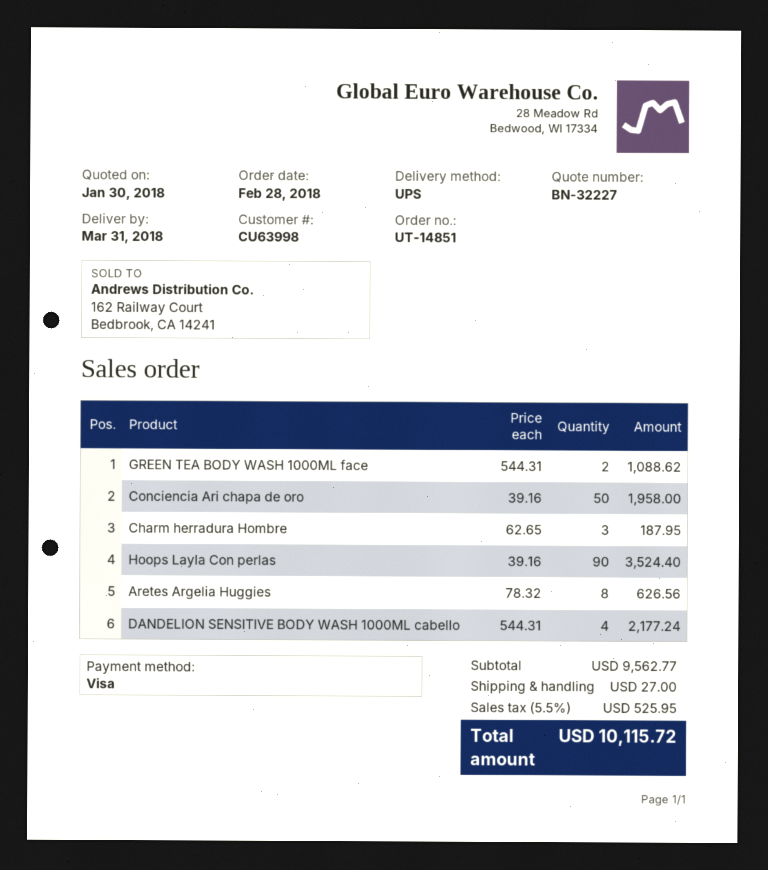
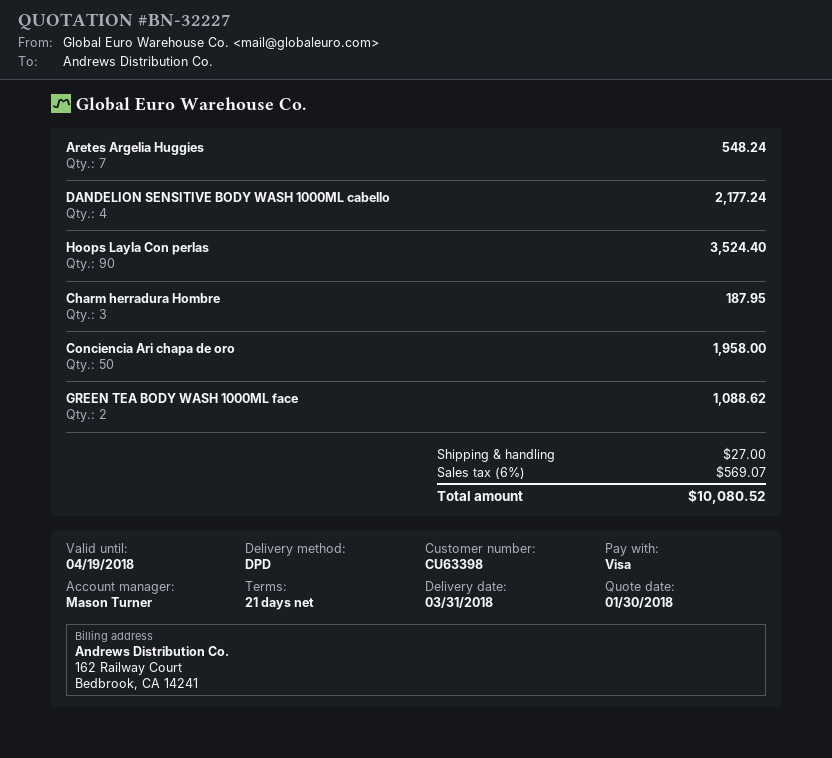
customer number: CU63998 -> CU63398
shipping method: UPS -> DPD
Aretes Argelia Huggies: 8 for 626.56 -> 7 for 548.24
tax: 5.5% = 525.95 -> 6% = 569.07
total: 10115.72 -> 10080.52

